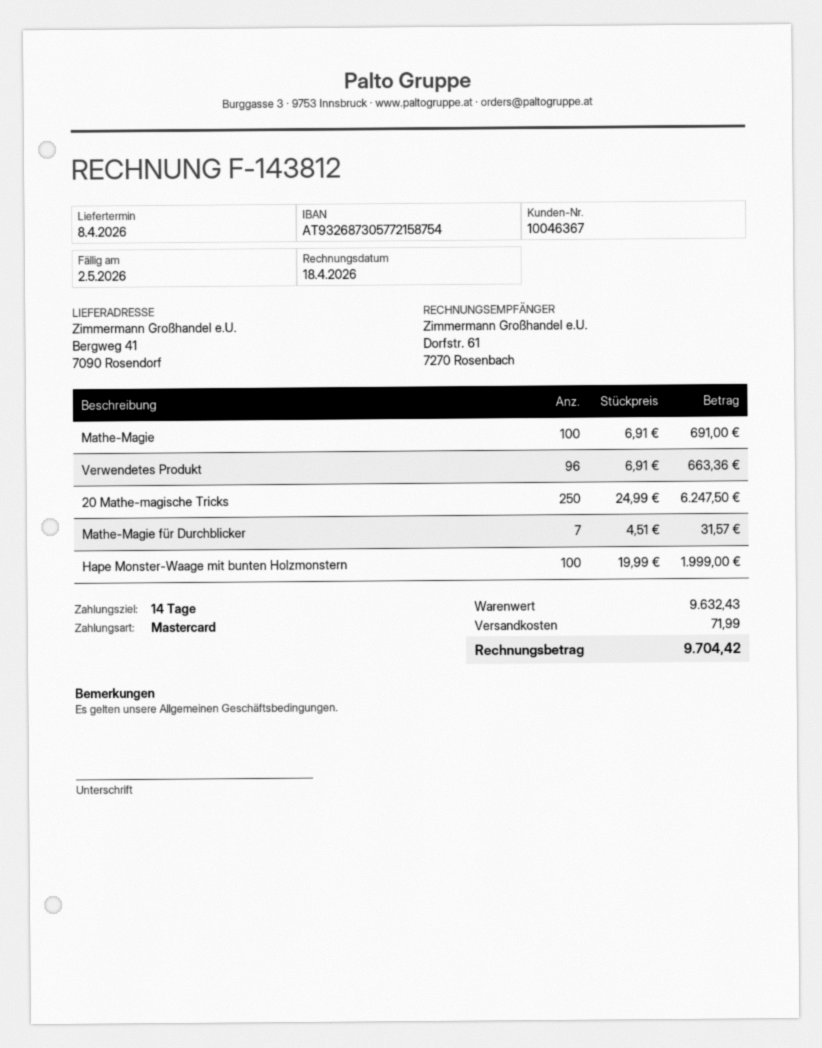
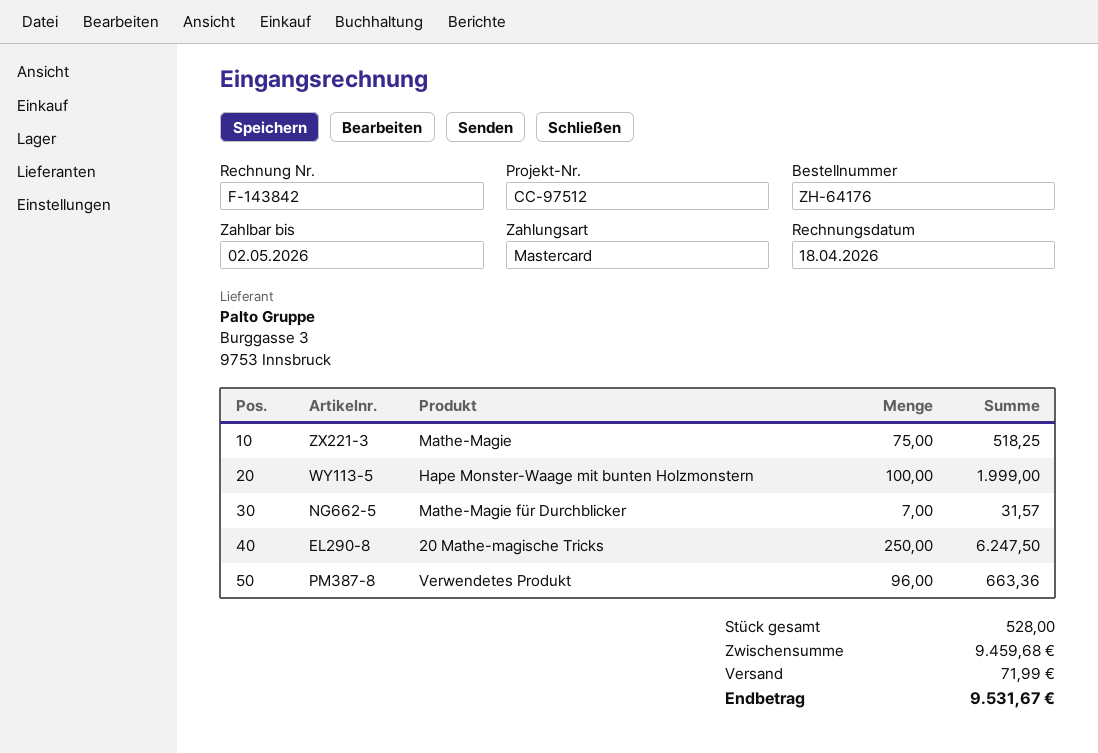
invoice number: F-143812 -> F-143842
Mathe-Magie: 100 for 691.00 -> 75 for 518.25
subtotal: 9632.43 -> 9459.68
total: 9704.42 -> 9531.67

